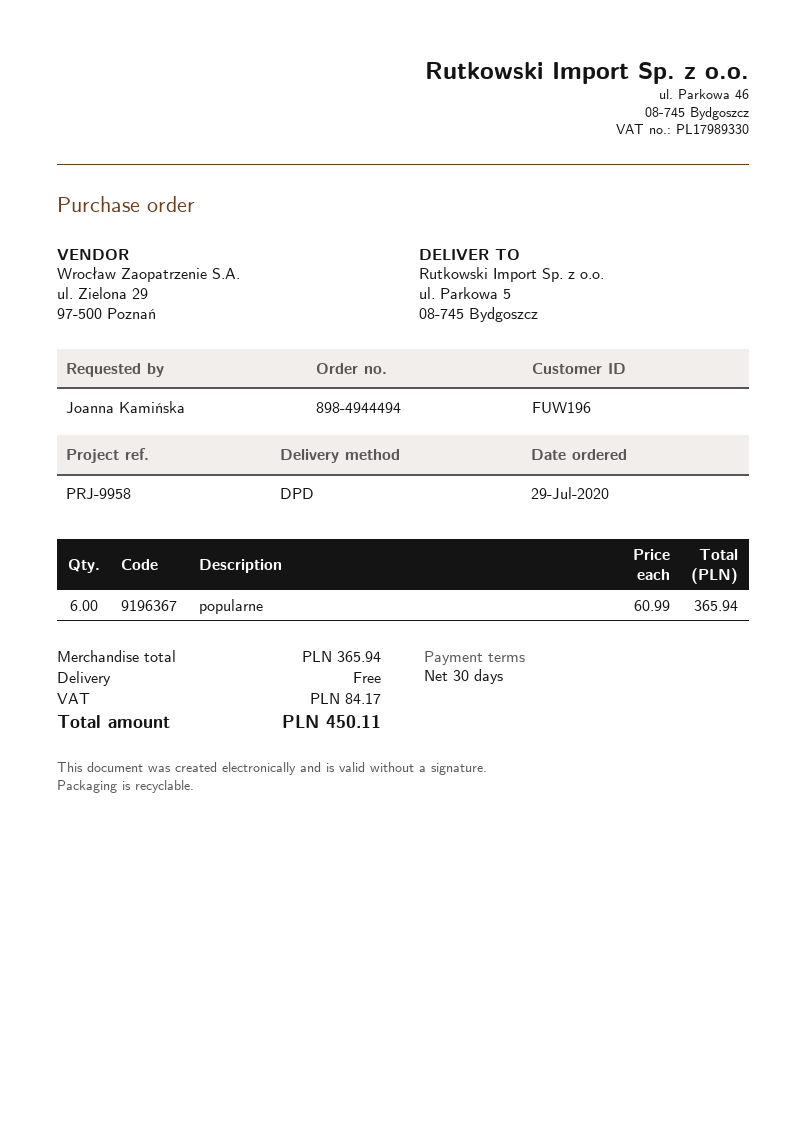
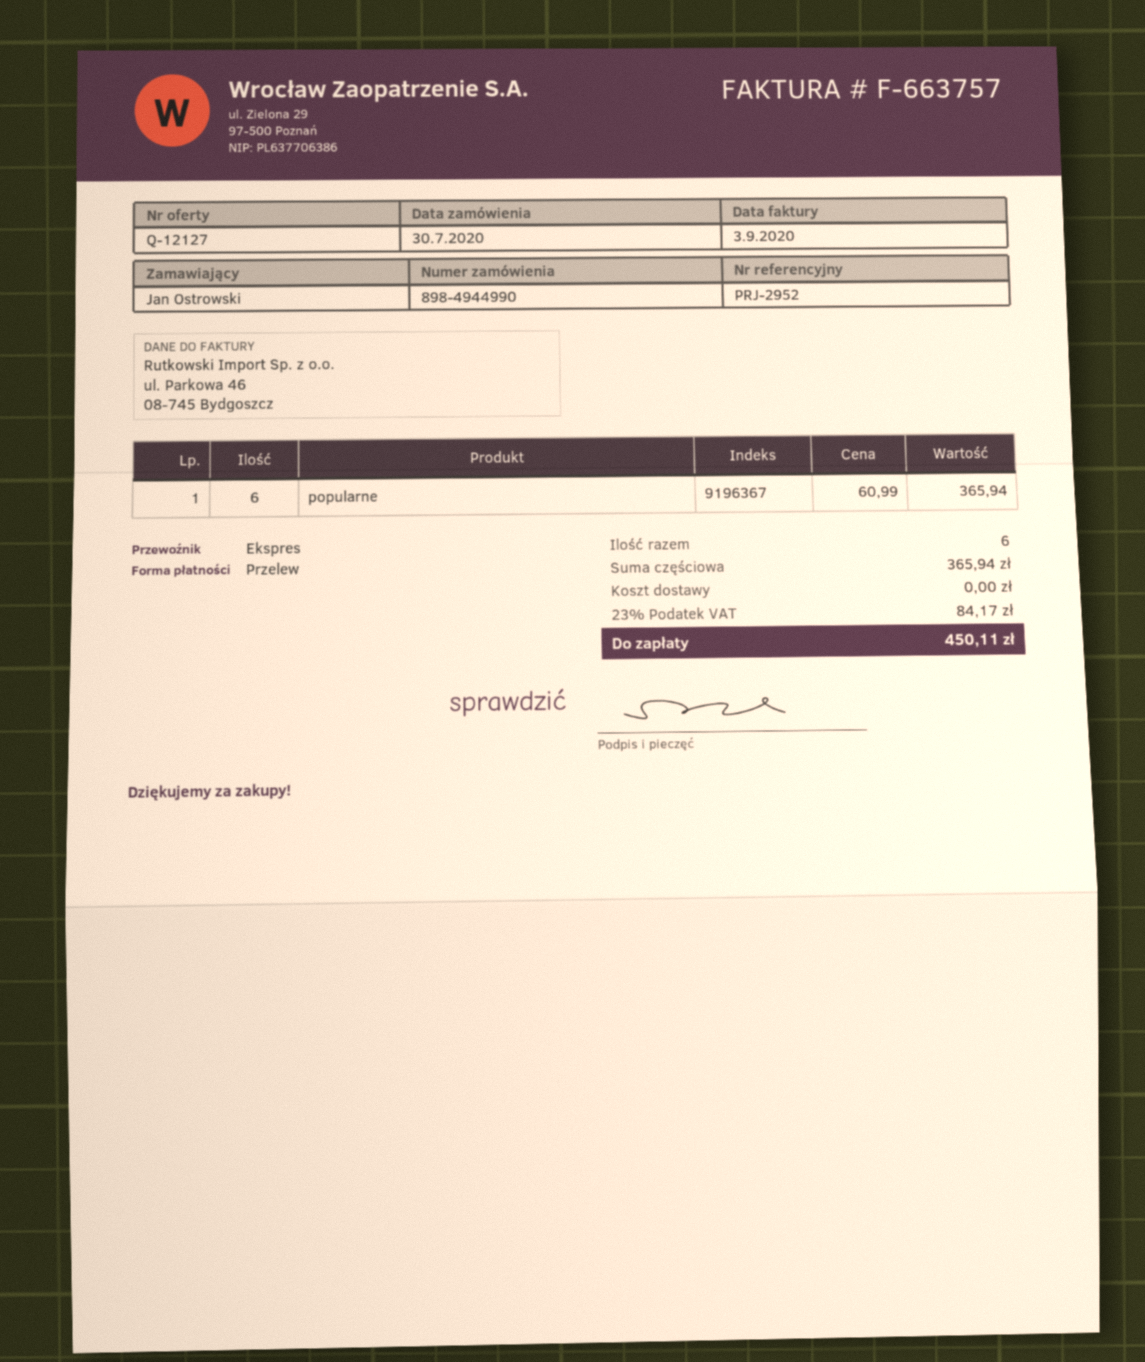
order number: 898-4944494 -> 898-4944990
order date: 2020-07-29 -> 2020-07-30
reference: PRJ-9958 -> PRJ-2952
ordered by: Joanna Kamińska -> Jan Ostrowski
shipping method: DPD -> express

